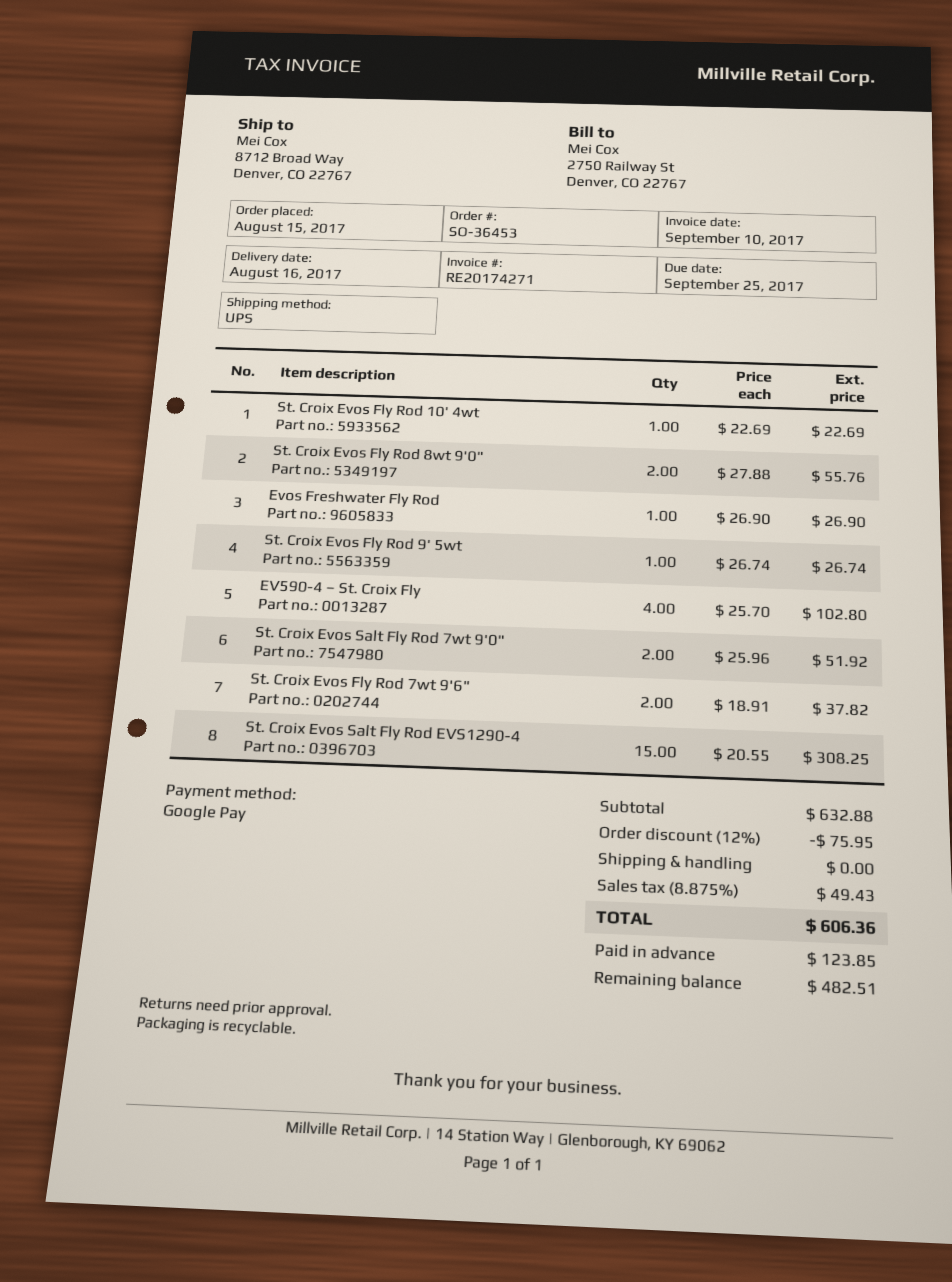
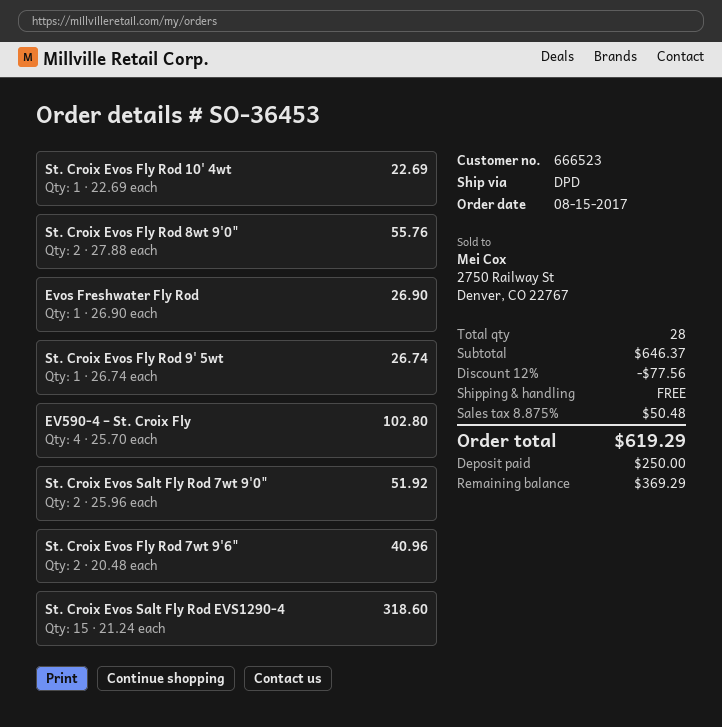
shipping method: UPS -> DPD
St. Croix Evos Fly Rod 7wt 9'6": 2 x 18.91 = 37.82 -> 2 x 20.48 = 40.96
St. Croix Evos Salt Fly Rod EVS1290-4: 15 x 20.55 = 308.25 -> 15 x 21.24 = 318.60
subtotal: 632.88 -> 646.37
discount: 12% = 75.95 -> 12% = 77.56
tax: 8.875% = 49.43 -> 8.875% = 50.48
total: 606.36 -> 619.29
deposit: 123.85 -> 250.00
balance: 482.51 -> 369.29

